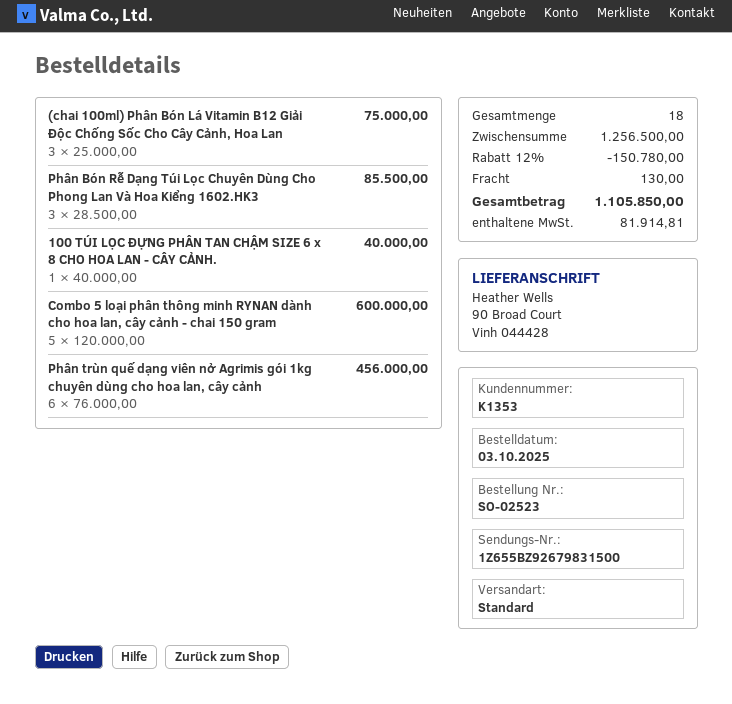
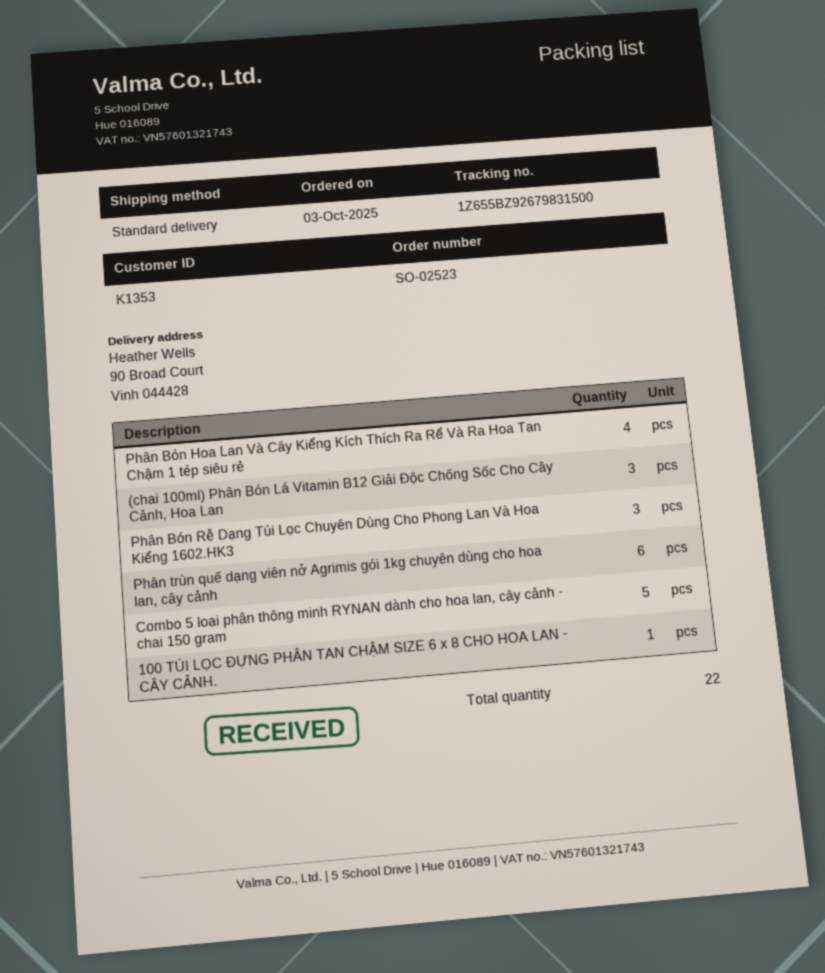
Phân Bón Hoa Lan Và Cây Kiểng Kích Thích Ra Rể Và Ra Hoa Tan Chậm 1 tép siêu rẻ: none -> 4
total quantity: 18 -> 22

